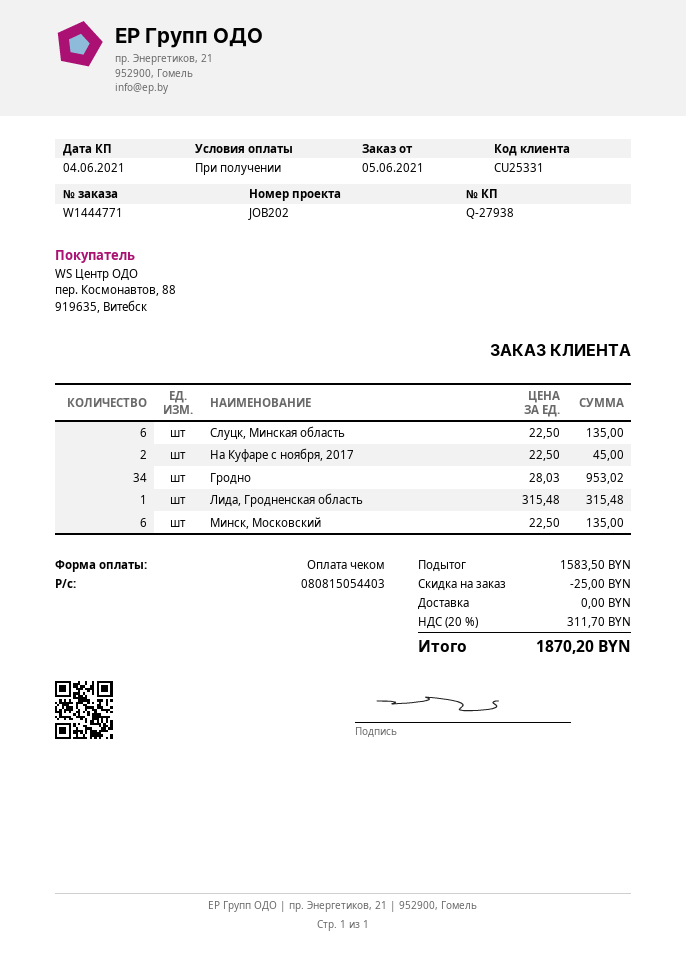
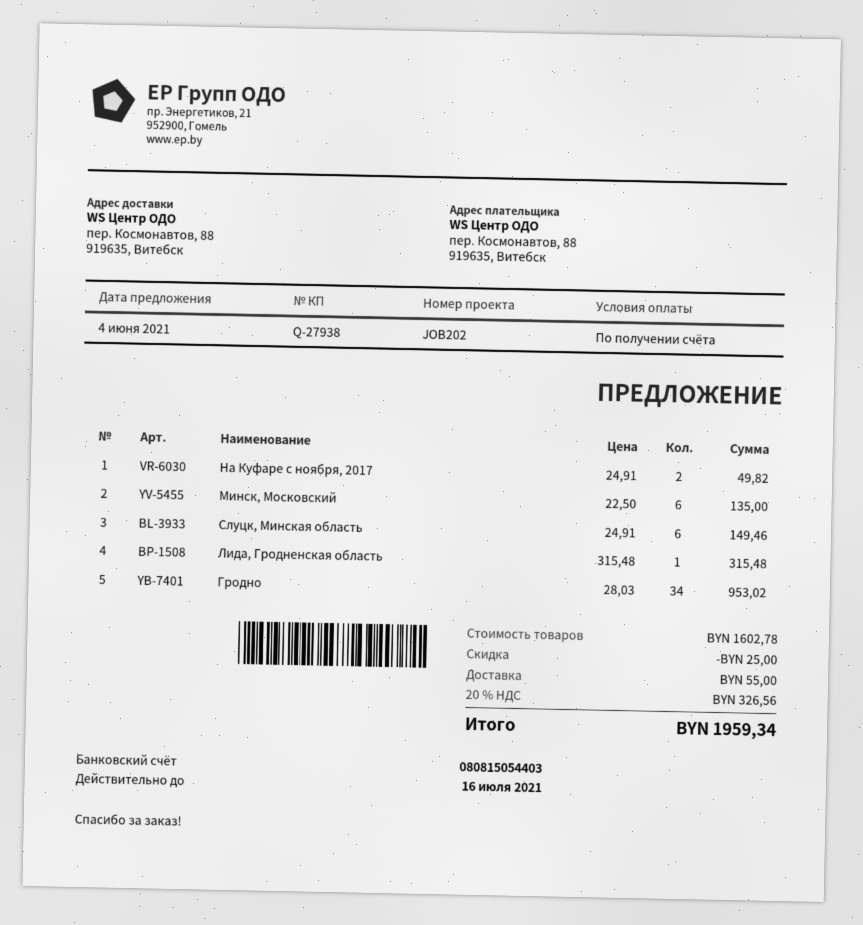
Слуцк, Минская область: 6 x 22.50 = 135.00 -> 6 x 24.91 = 149.46
На Куфаре с ноября, 2017: 2 x 22.50 = 45.00 -> 2 x 24.91 = 49.82
subtotal: 1583.50 -> 1602.78
shipping: 0.00 -> 55.00
tax: 20% = 311.70 -> 20% = 326.56
total: 1870.20 -> 1959.34

